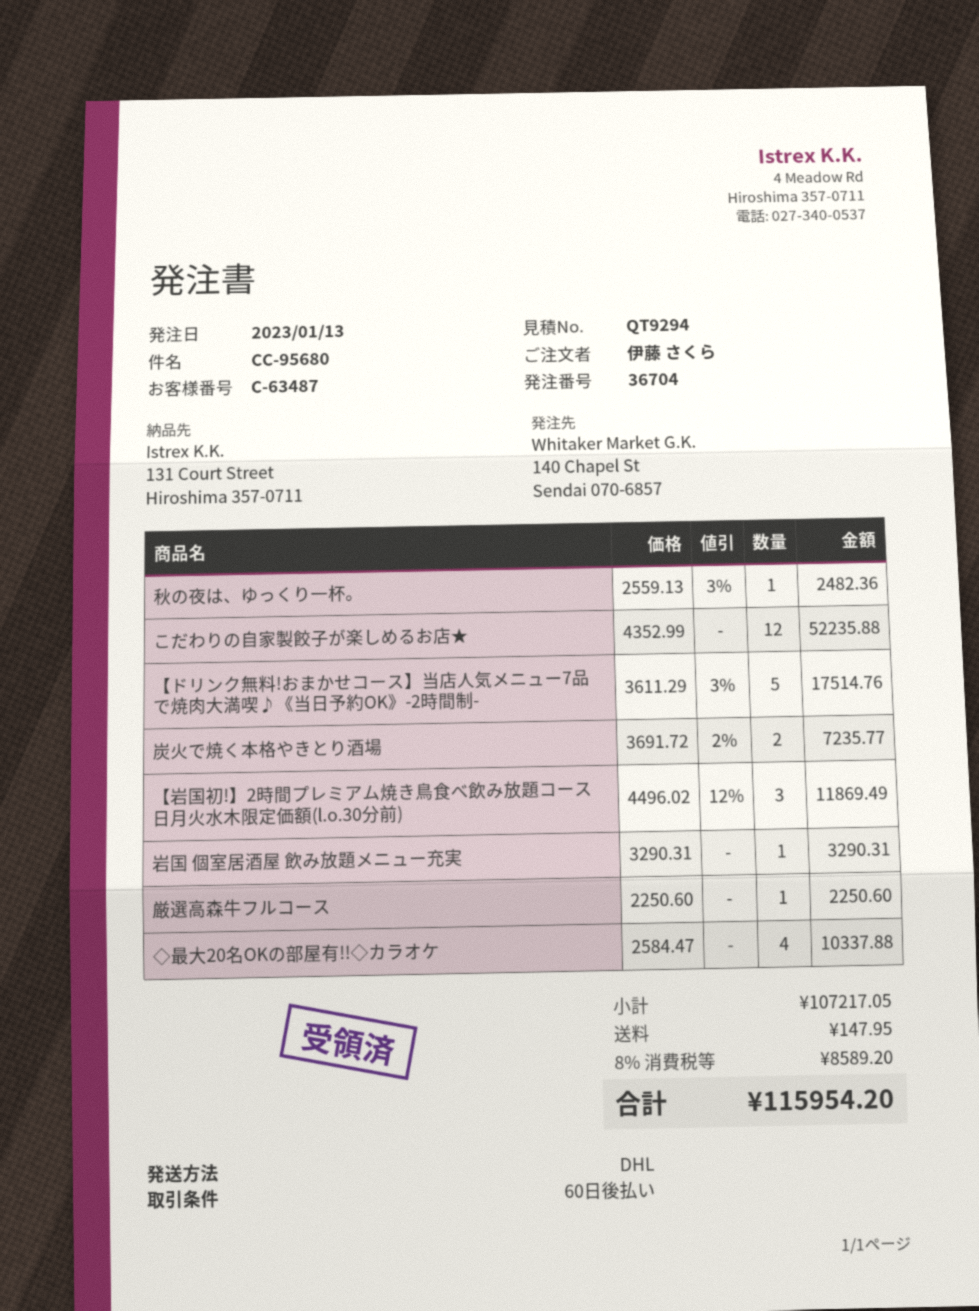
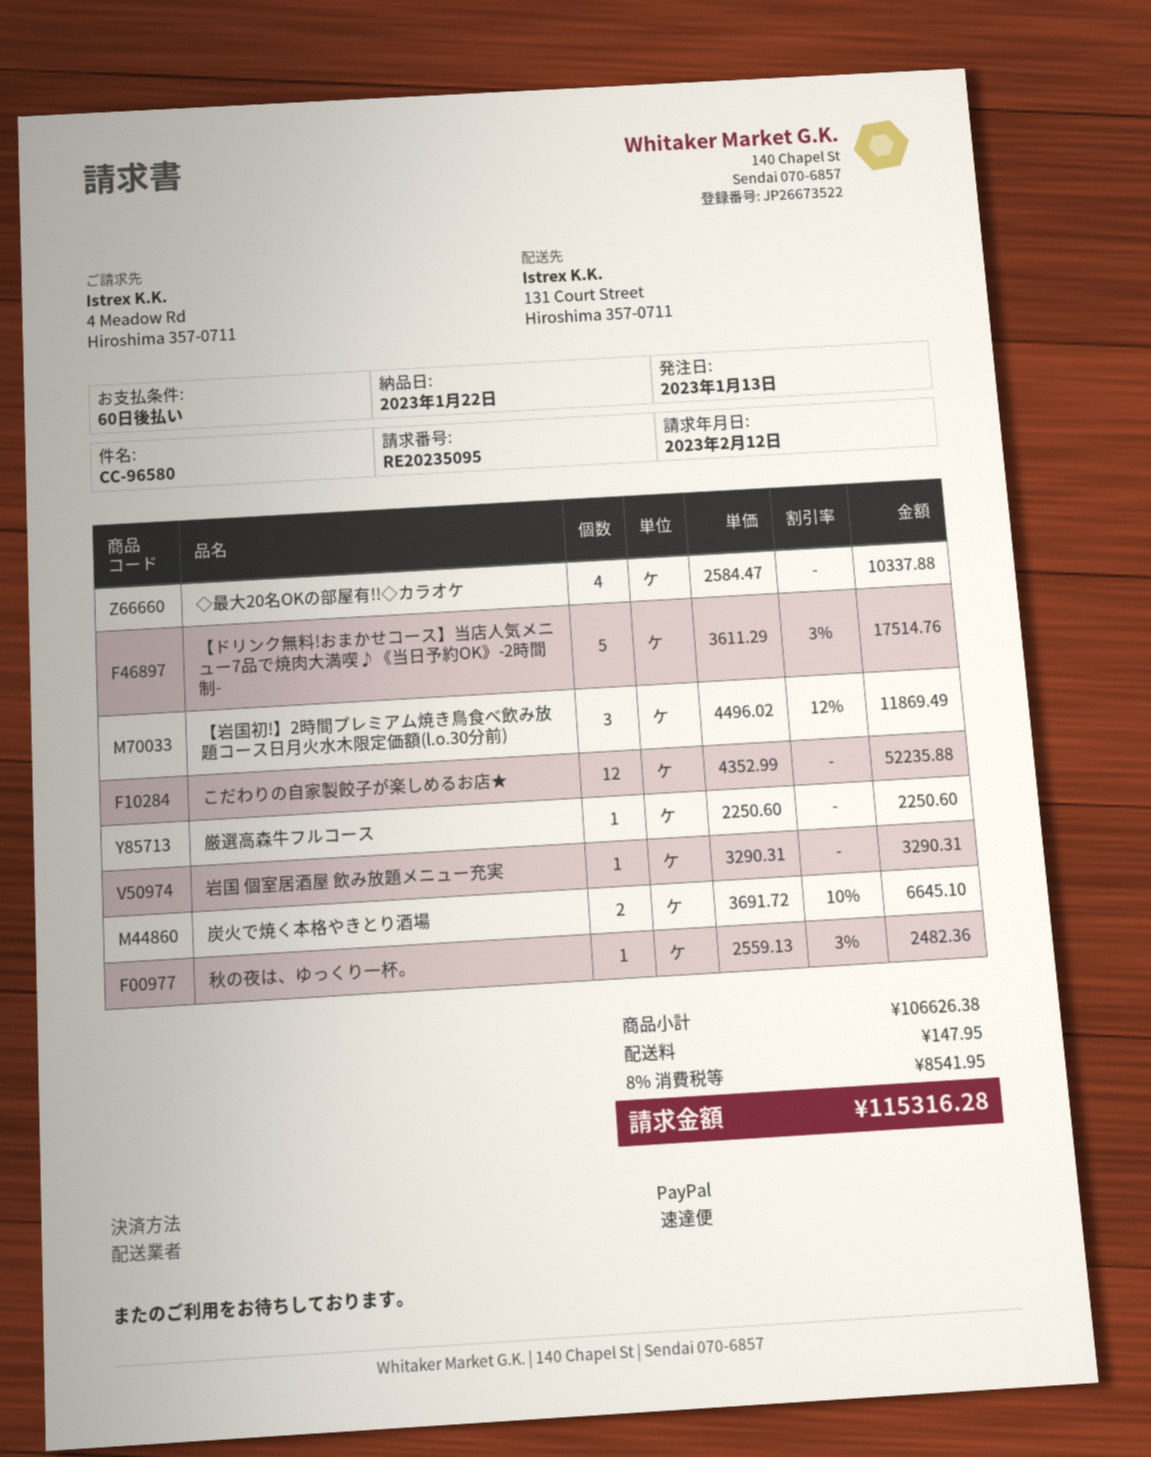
reference: CC-95680 -> CC-96580
shipping method: DHL -> express
炭火で焼く本格やきとり酒場: 2 x 3691.72 - 2% = 7235.77 -> 2 x 3691.72 - 10% = 6645.10
subtotal: 107217.05 -> 106626.38
tax: 8% = 8589.20 -> 8% = 8541.95
total: 115954.20 -> 115316.28

